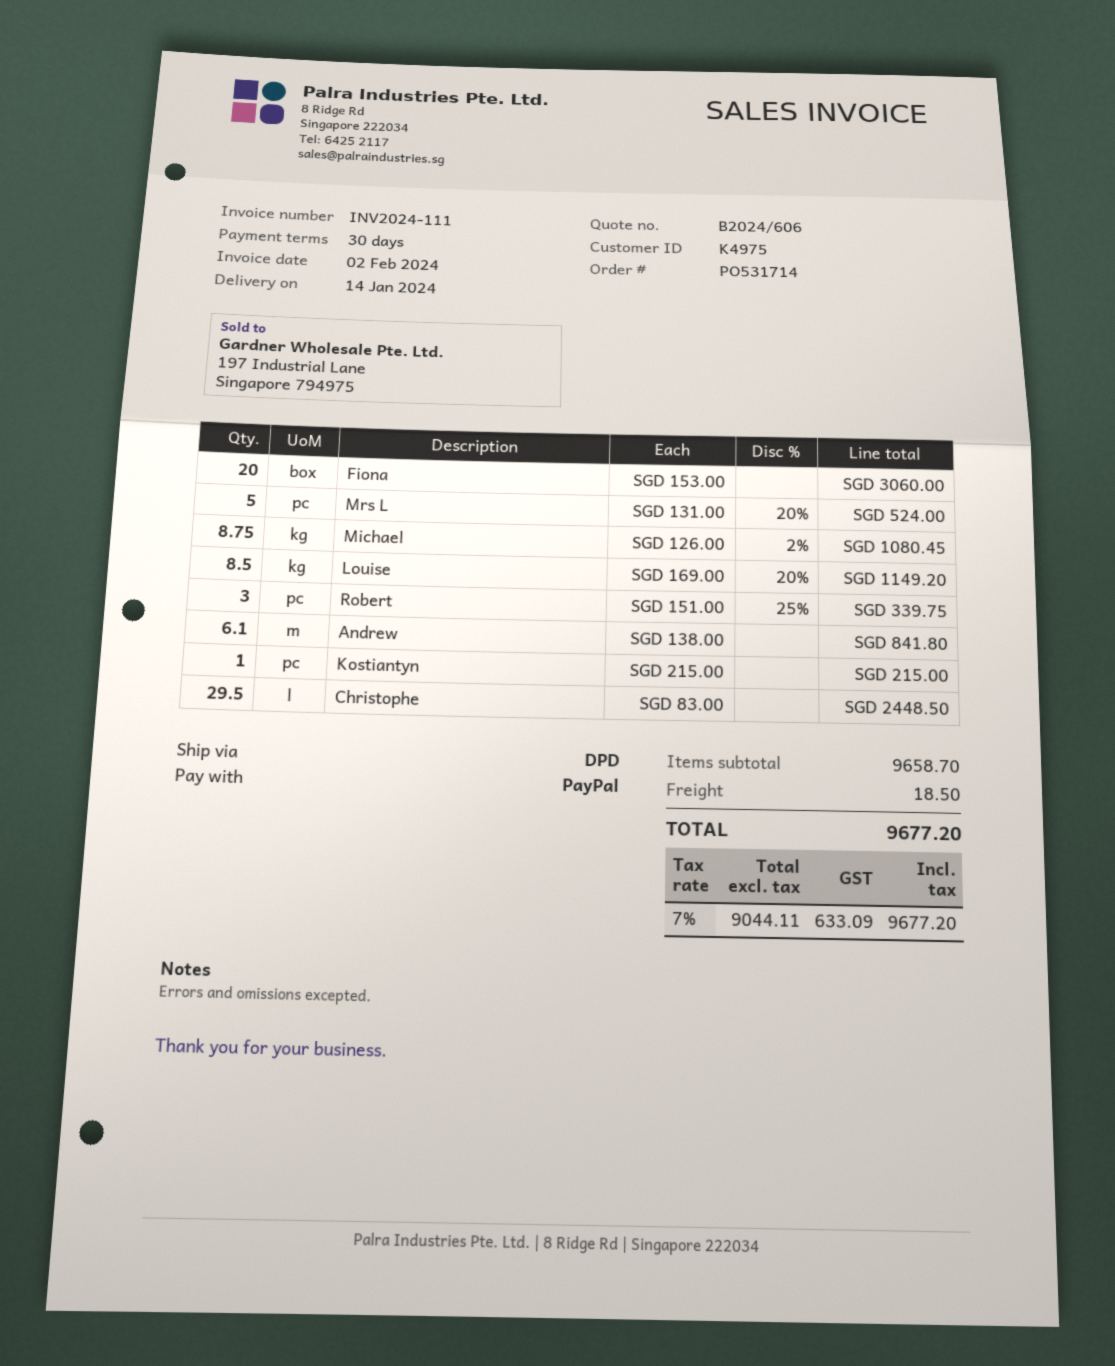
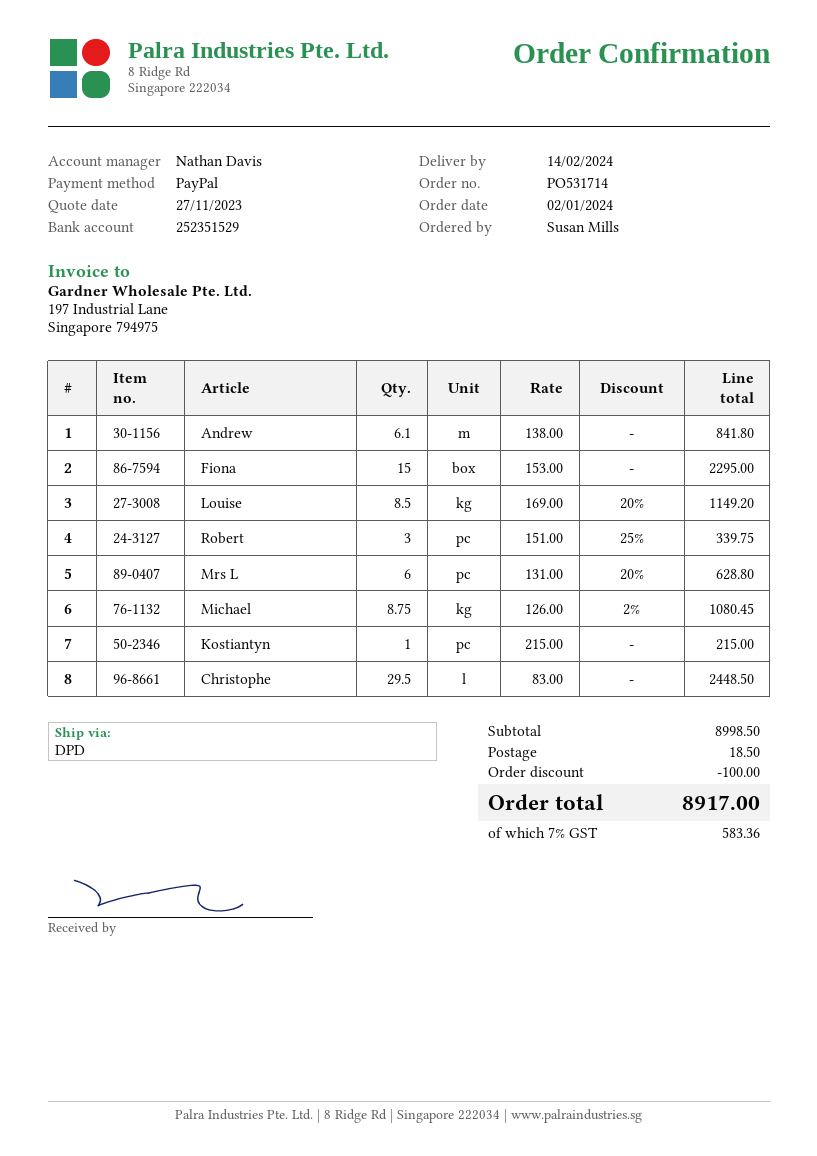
delivery date: 2024-01-14 -> 2024-02-14
Fiona: 20 x 153.00 = 3060.00 -> 15 x 153.00 = 2295.00
Mrs L: 5 x 131.00 - 20% = 524.00 -> 6 x 131.00 - 20% = 628.80
subtotal: 9658.70 -> 8998.50
discount: none -> 100.00
tax: 7% = 633.09 -> 7% = 583.36
total: 9677.20 -> 8917.00

